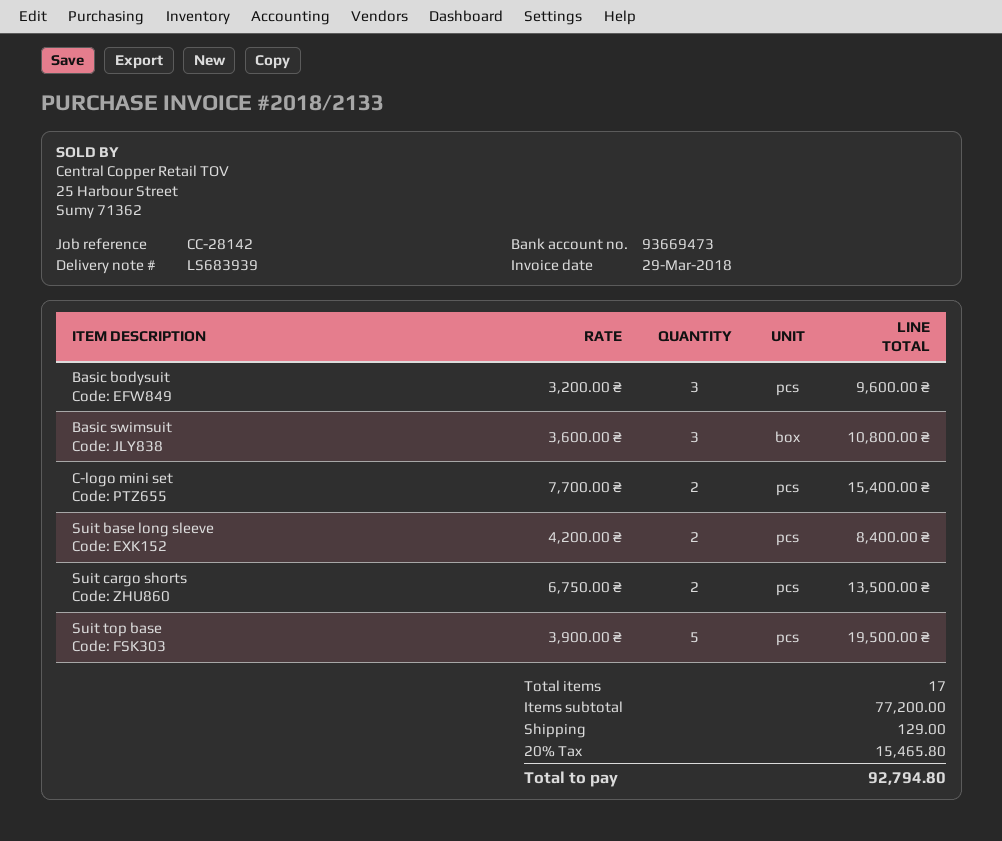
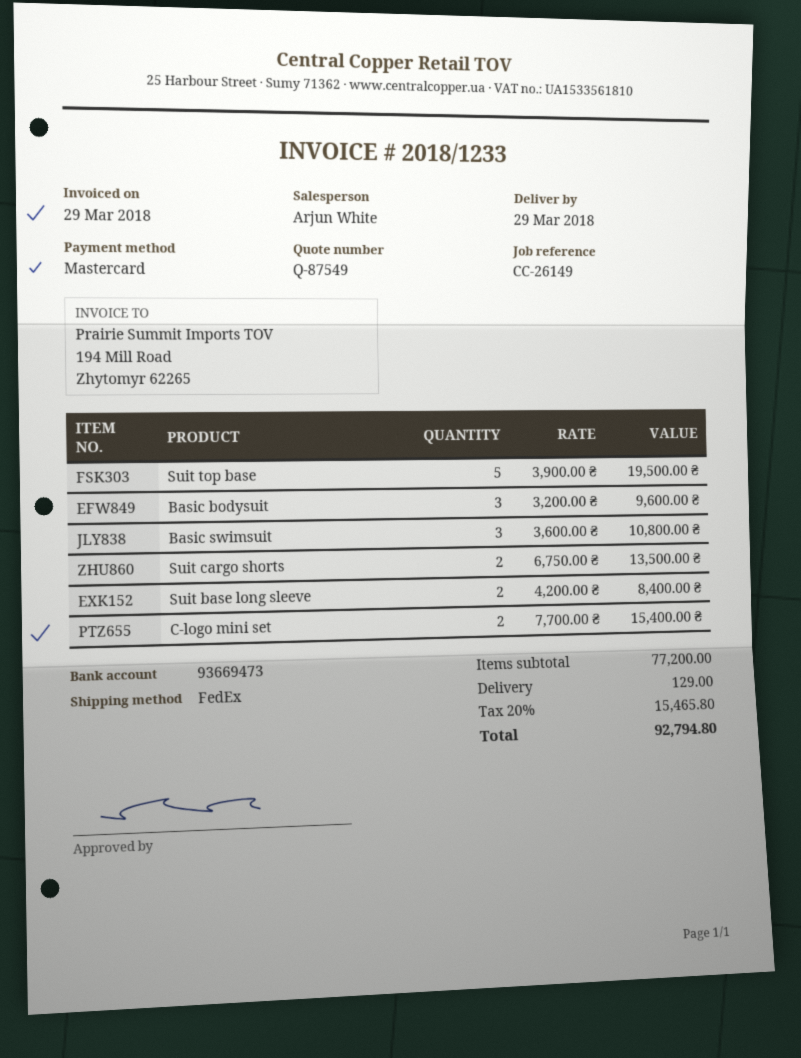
invoice number: 2018/2133 -> 2018/1233
reference: CC-28142 -> CC-26149

